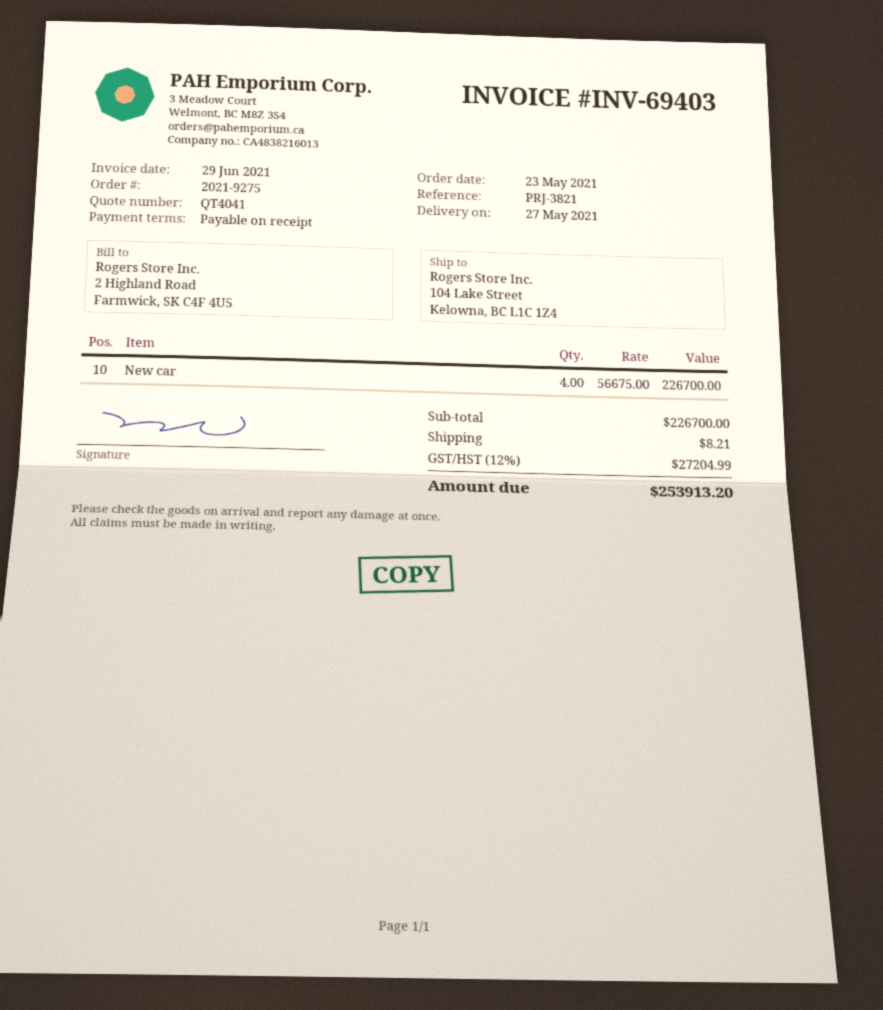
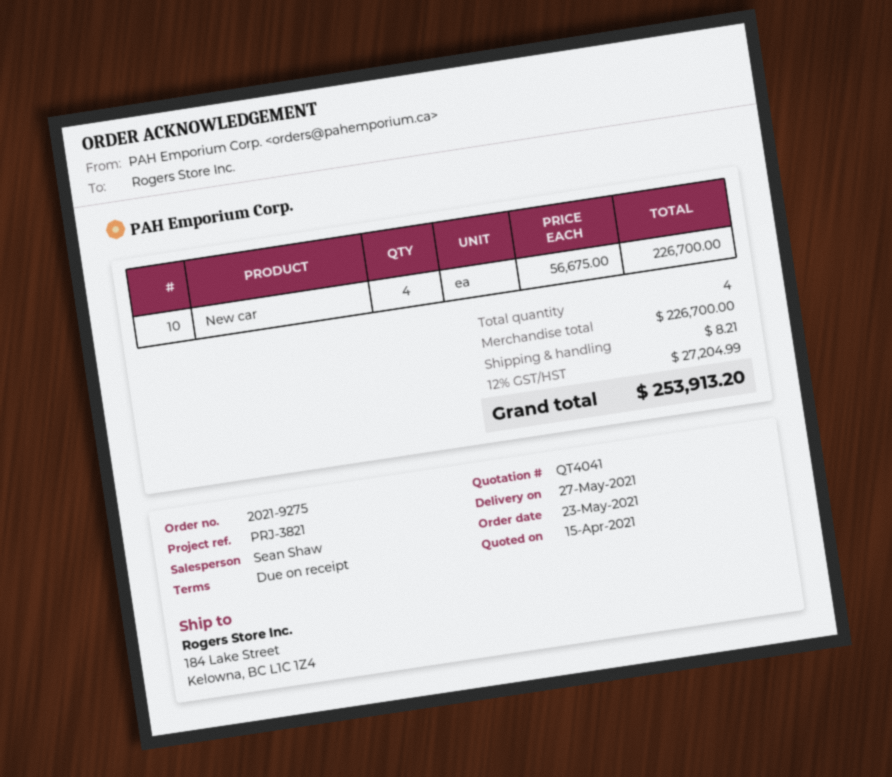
ship to: 104 Lake Street, Kelowna, BC L1C 1Z4 -> 184 Lake Street, Kelowna, BC L1C 1Z4

